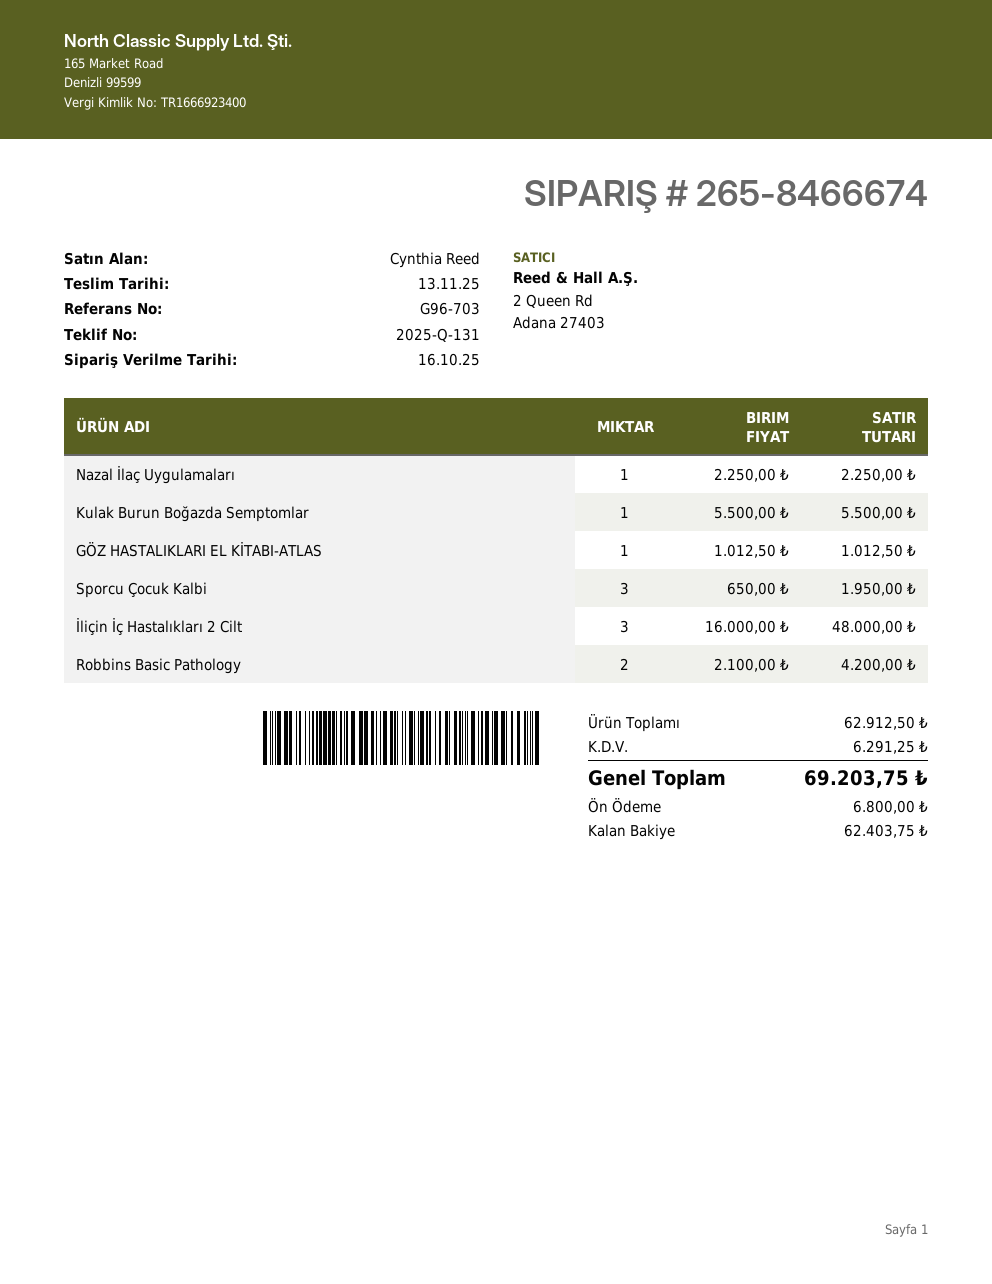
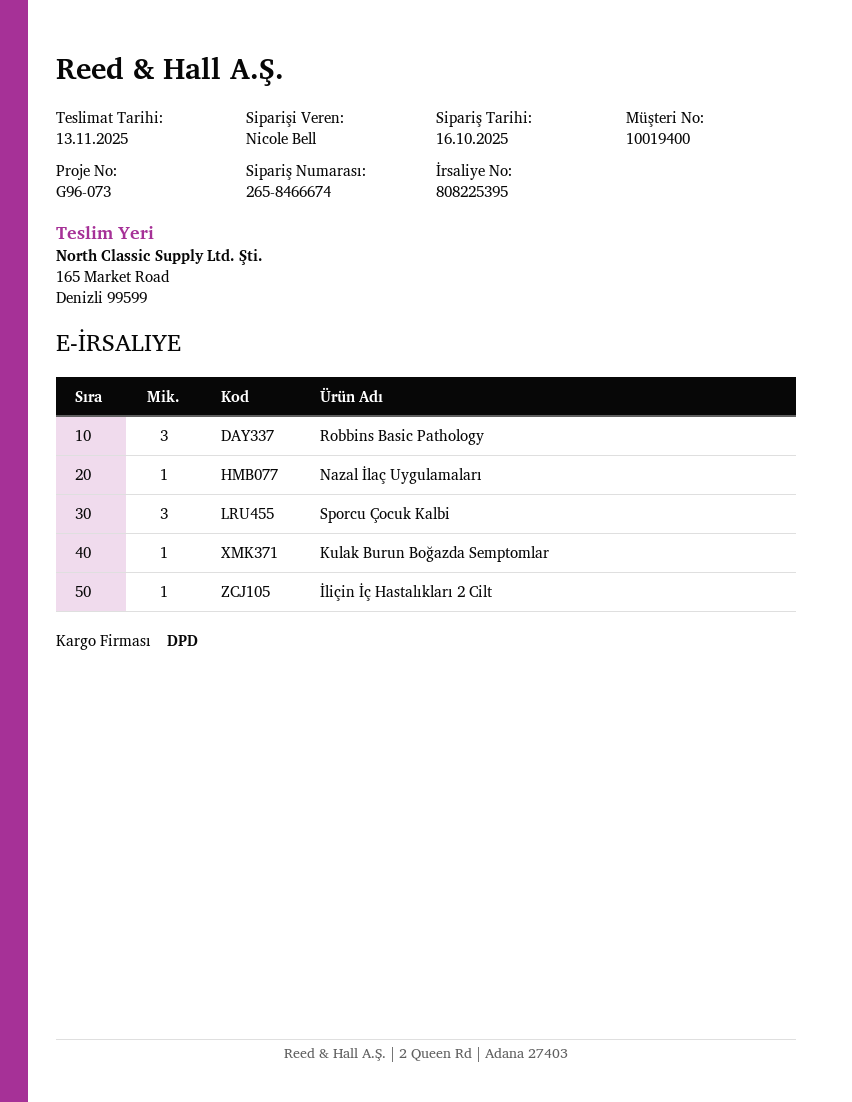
reference: G96-703 -> G96-073
ordered by: Cynthia Reed -> Nicole Bell
GÖZ HASTALIKLARI EL KİTABI-ATLAS: 1 -> none
İliçin İç Hastalıkları 2 Cilt: 3 -> 1
Robbins Basic Pathology: 2 -> 3

